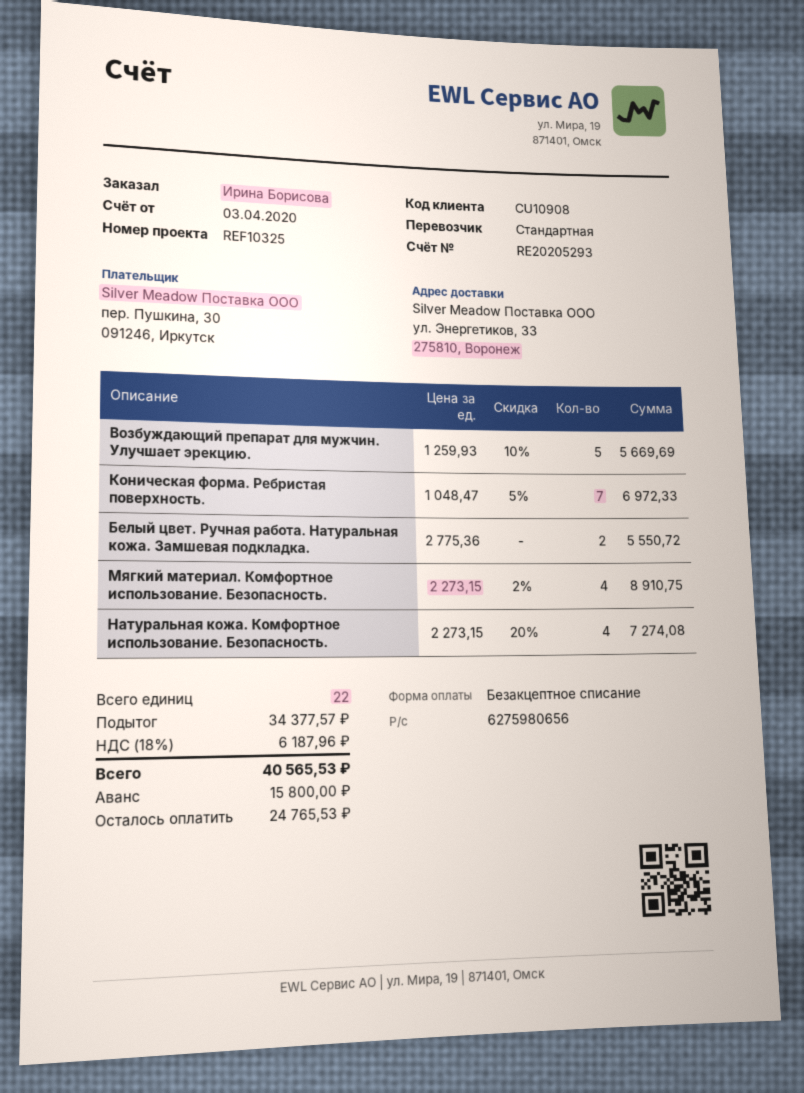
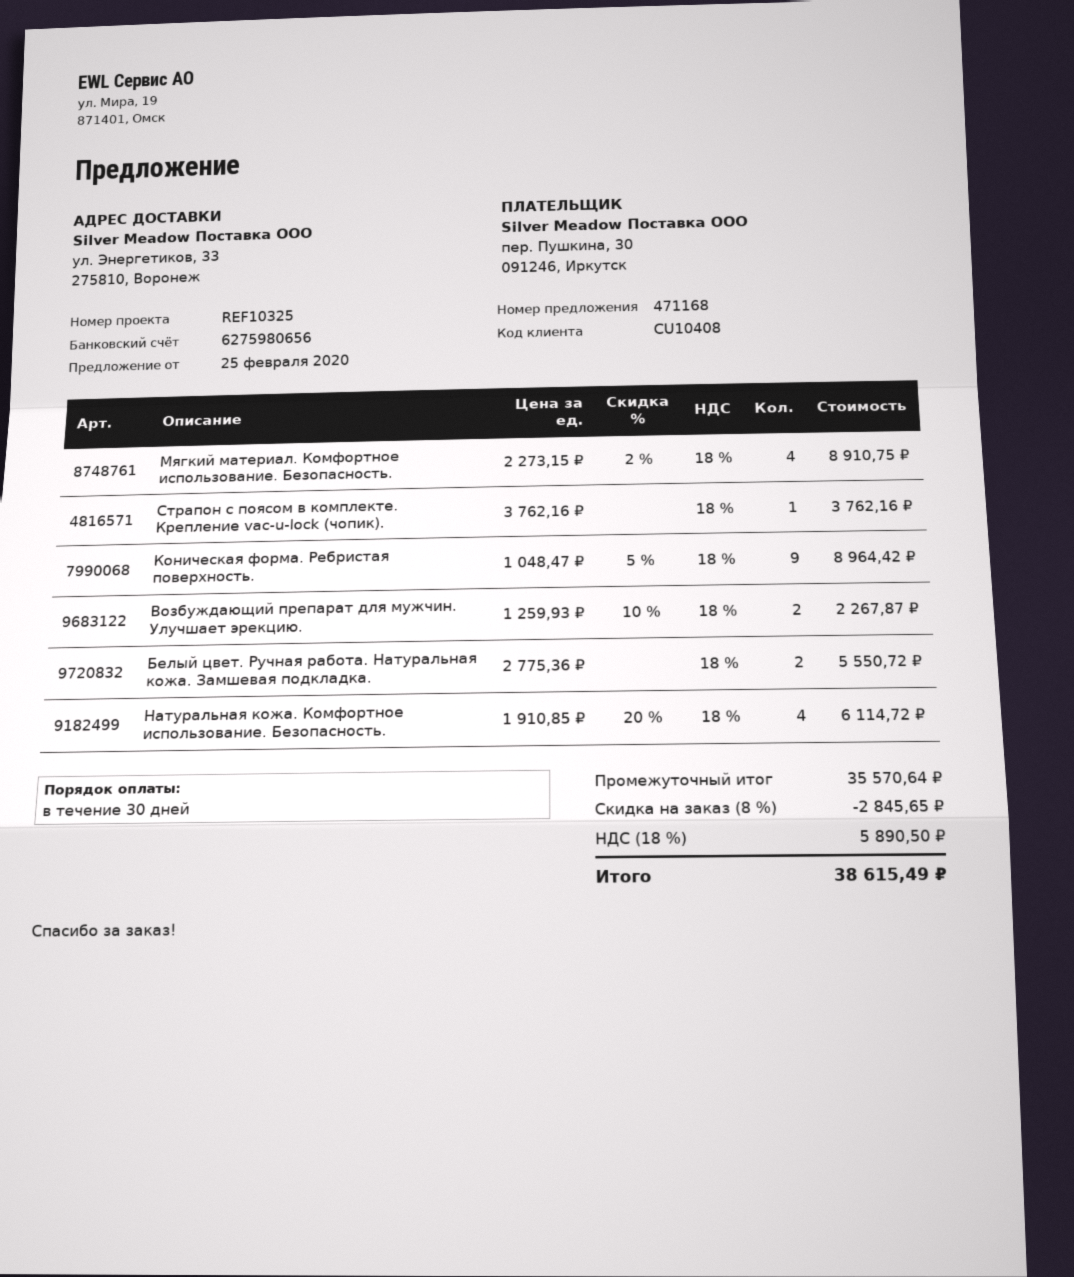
customer number: CU10908 -> CU10408
Возбуждающий препарат для мужчин. Улучшает эрекцию.: 5 x 1259.93 - 10% = 5669.69 -> 2 x 1259.93 - 10% = 2267.87
Коническая форма. Ребристая поверхность.: 7 x 1048.47 - 5% = 6972.33 -> 9 x 1048.47 - 5% = 8964.42
Натуральная кожа. Комфортное использование. Безопасность.: 4 x 2273.15 - 20% = 7274.08 -> 4 x 1910.85 - 20% = 6114.72
Страпон с поясом в комплекте. Крепление vac-u-lock (чопик).: none -> 1 x 3762.16 = 3762.16
subtotal: 34377.57 -> 35570.64
discount: none -> 8% = 2845.65
tax: 18% = 6187.96 -> 18% = 5890.50
total: 40565.53 -> 38615.49

